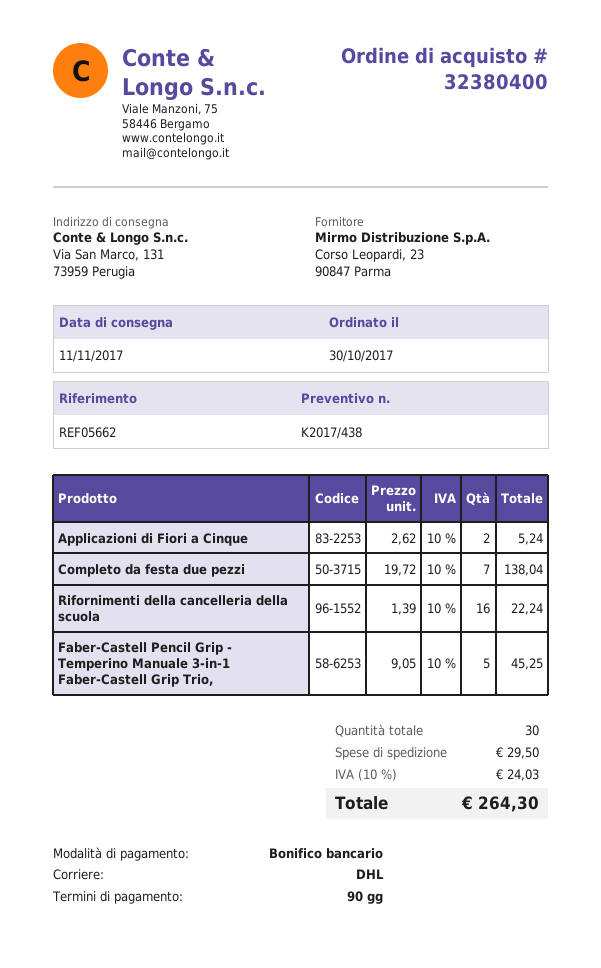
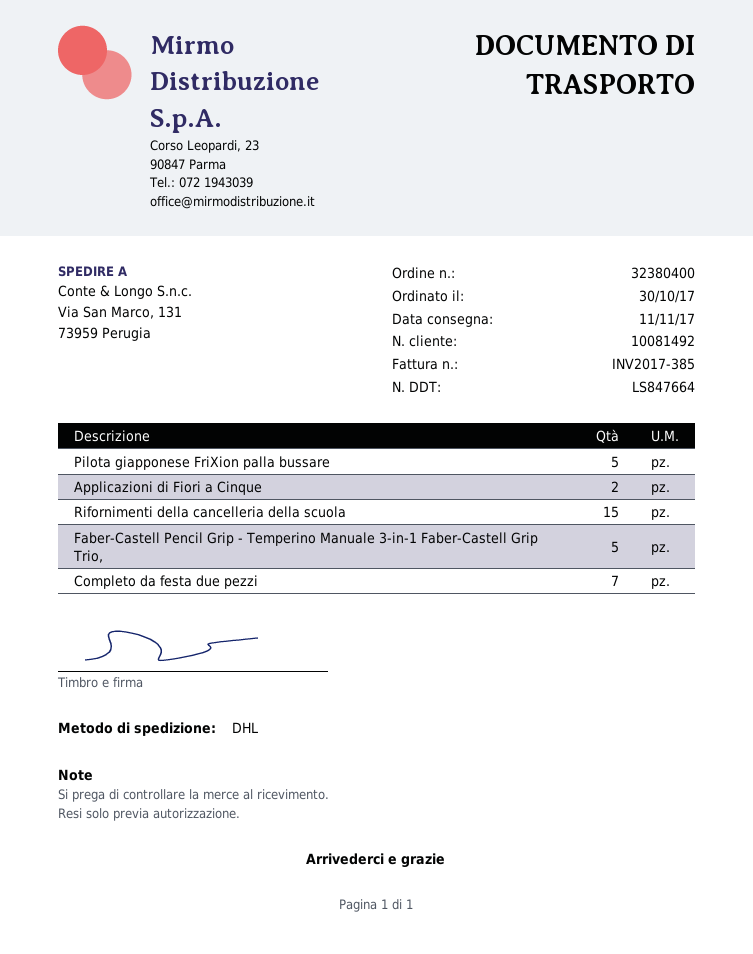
Rifornimenti della cancelleria della scuola: 16 -> 15
Pilota giapponese FriXion palla bussare: none -> 5

